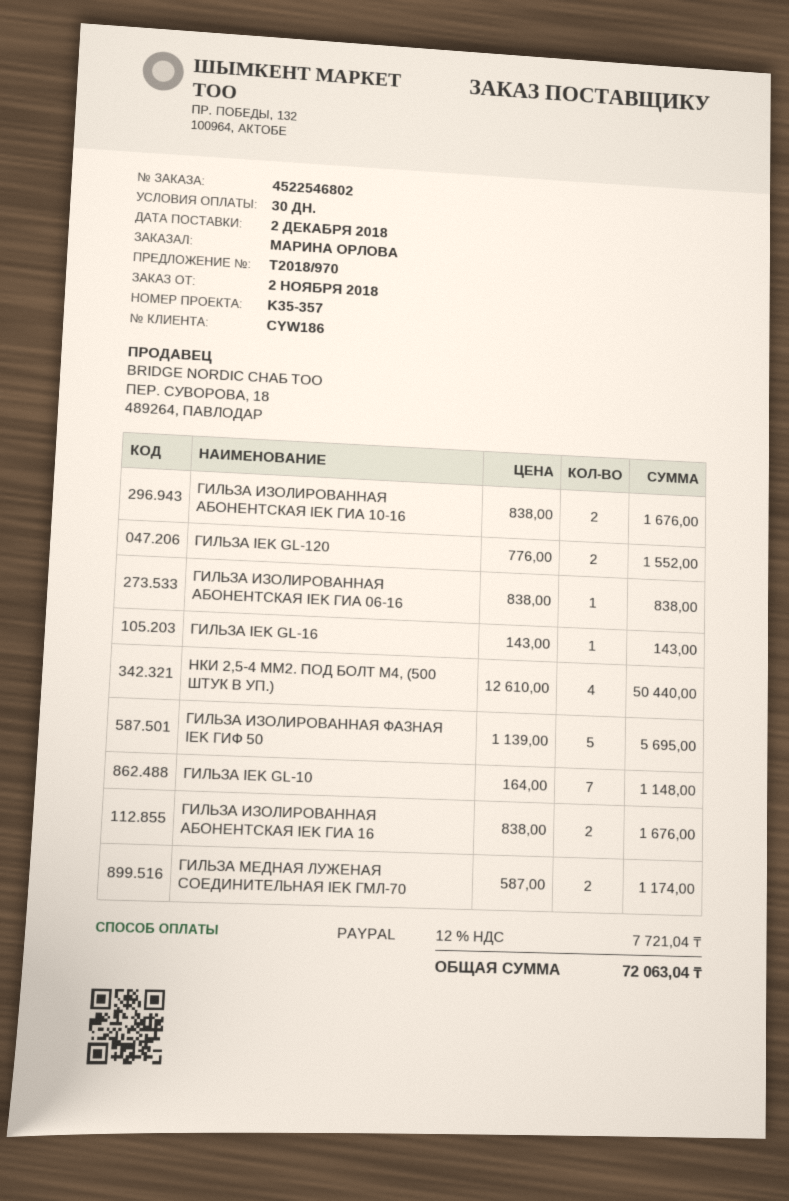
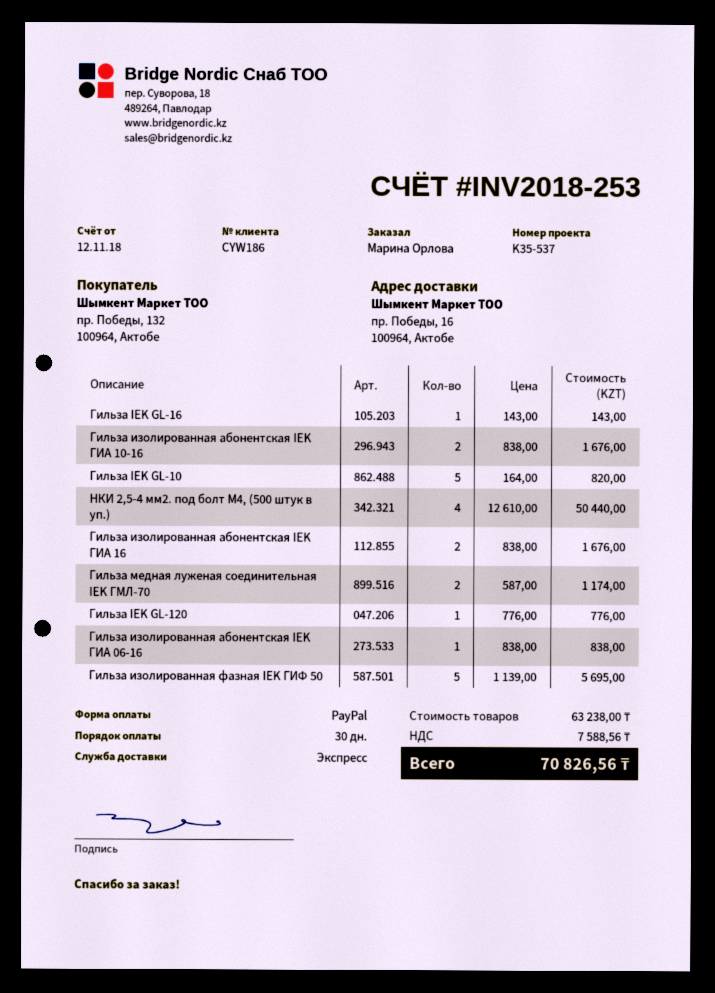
reference: K35-357 -> K35-537
ГИЛЬЗА IEK GL-120: 2 x 776.00 = 1552.00 -> 1 x 776.00 = 776.00
ГИЛЬЗА IEK GL-10: 7 x 164.00 = 1148.00 -> 5 x 164.00 = 820.00
tax: 7721.04 -> 7588.56
total: 72063.04 -> 70826.56

